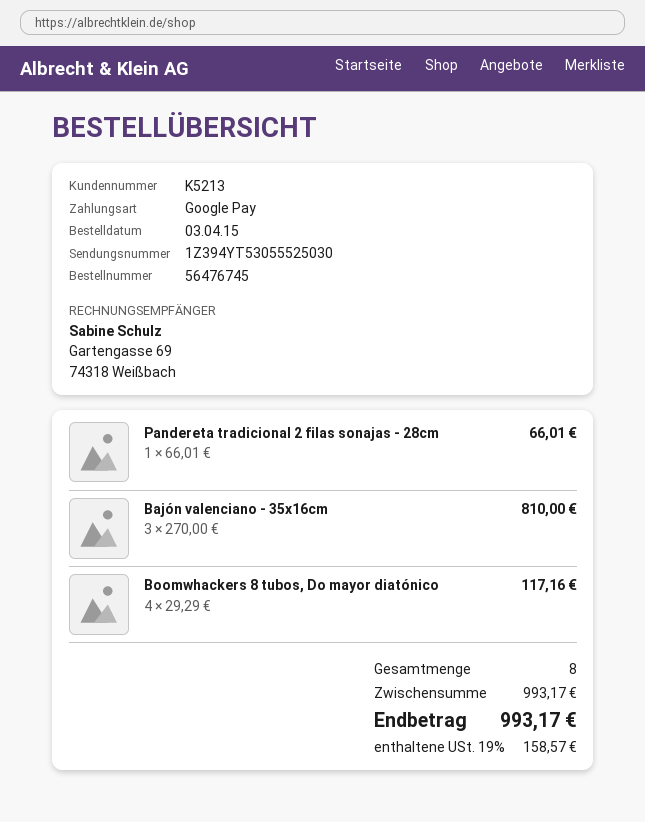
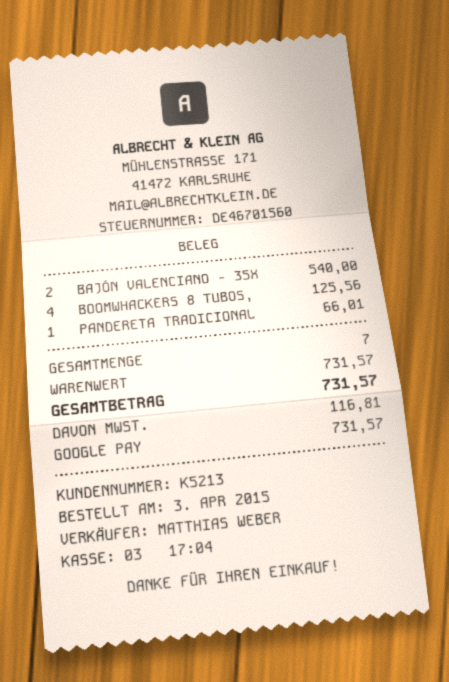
Bajón valenciano - 35x16cm: 3 for 810.00 -> 2 for 540.00
Boomwhackers 8 tubos, Do mayor diatónico: 4 for 117.16 -> 4 for 125.56
total quantity: 8 -> 7
subtotal: 993.17 -> 731.57
tax: 158.57 -> 116.81
total: 993.17 -> 731.57

